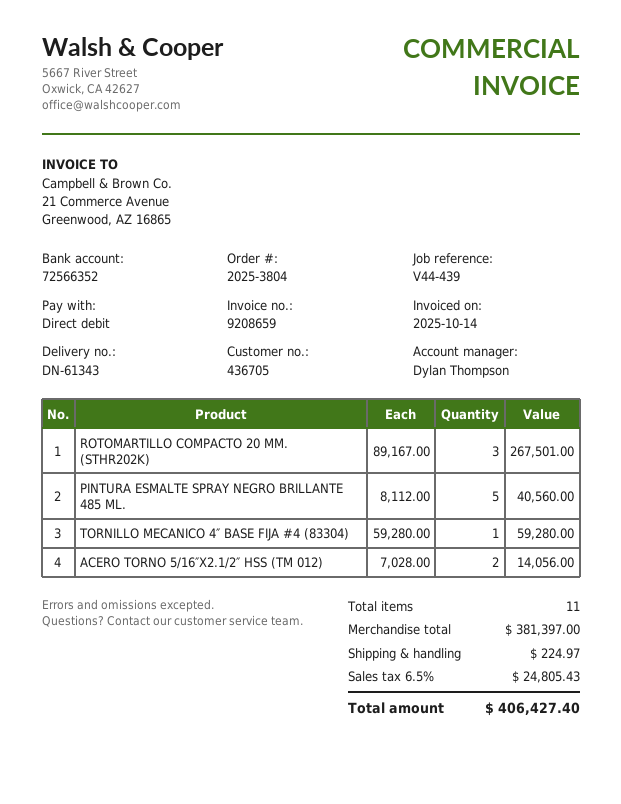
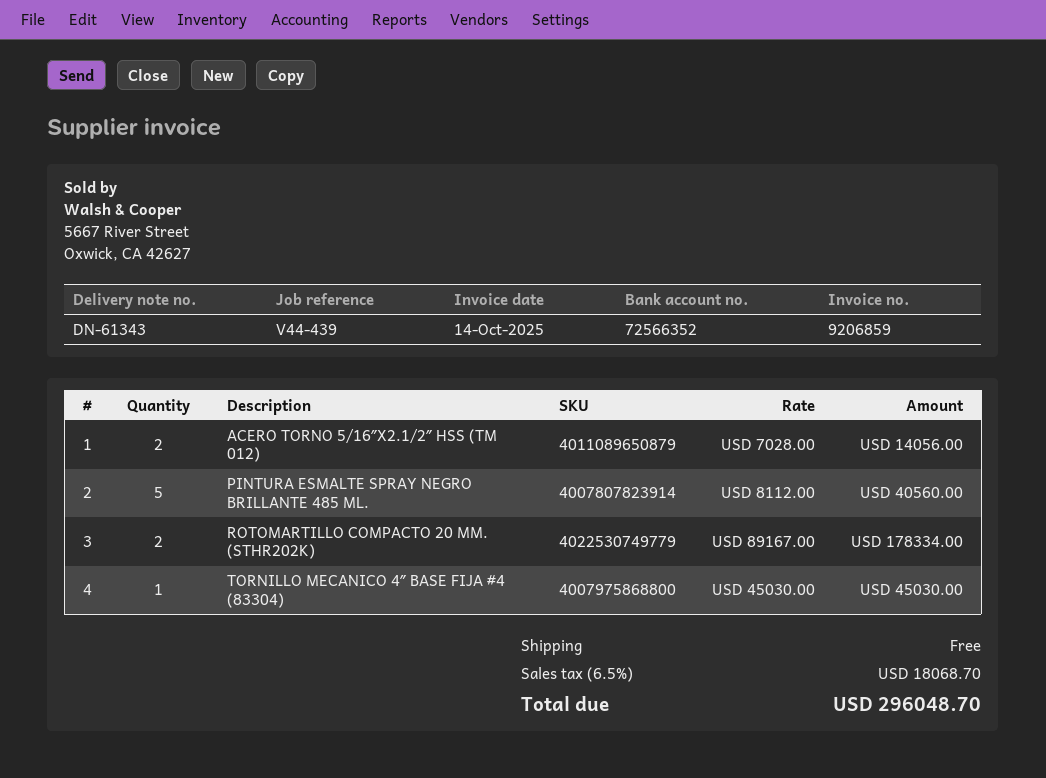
invoice number: 9208659 -> 9206859
ROTOMARTILLO COMPACTO 20 MM. (STHR202K): 3 x 89167.00 = 267501.00 -> 2 x 89167.00 = 178334.00
TORNILLO MECANICO 4″ BASE FIJA #4 (83304): 1 x 59280.00 = 59280.00 -> 1 x 45030.00 = 45030.00
shipping: 224.97 -> 0.00
tax: 6.5% = 24805.43 -> 6.5% = 18068.70
total: 406427.40 -> 296048.70

